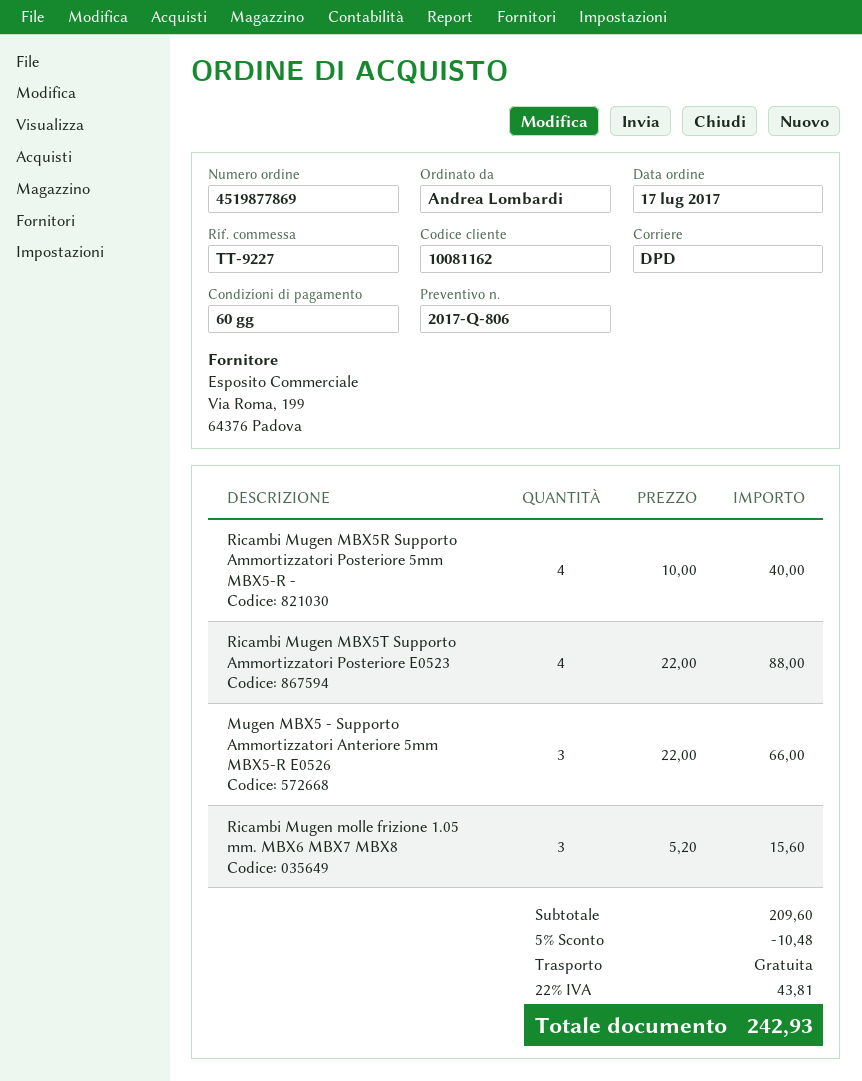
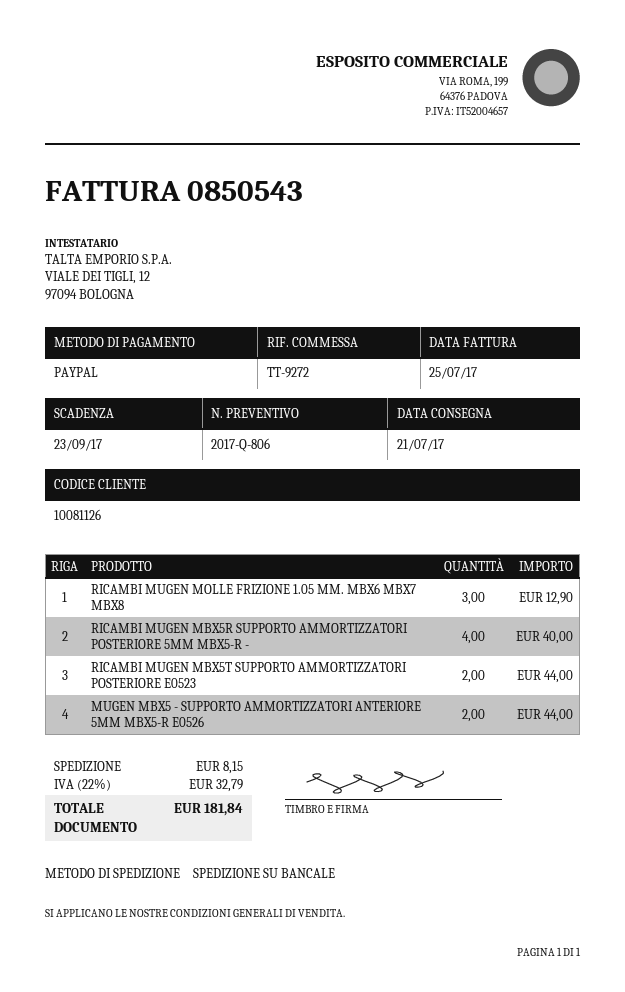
customer number: 10081162 -> 10081126
reference: TT-9227 -> TT-9272
shipping method: DPD -> pallet freight
Ricambi Mugen MBX5T Supporto Ammortizzatori Posteriore E0523: 4 for 88.00 -> 2 for 44.00
Mugen MBX5 - Supporto Ammortizzatori Anteriore 5mm MBX5-R E0526: 3 for 66.00 -> 2 for 44.00
Ricambi Mugen molle frizione 1.05 mm. MBX6 MBX7 MBX8: 3 for 15.60 -> 3 for 12.90
discount: 5% = 10.48 -> none
shipping: 0.00 -> 8.15
tax: 22% = 43.81 -> 22% = 32.79
total: 242.93 -> 181.84

